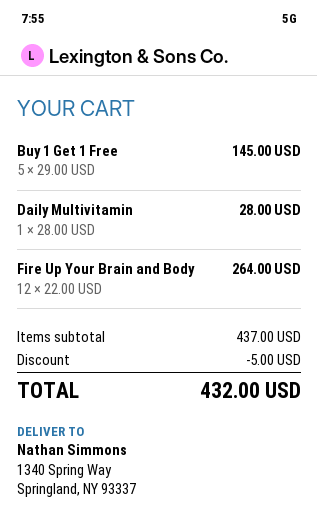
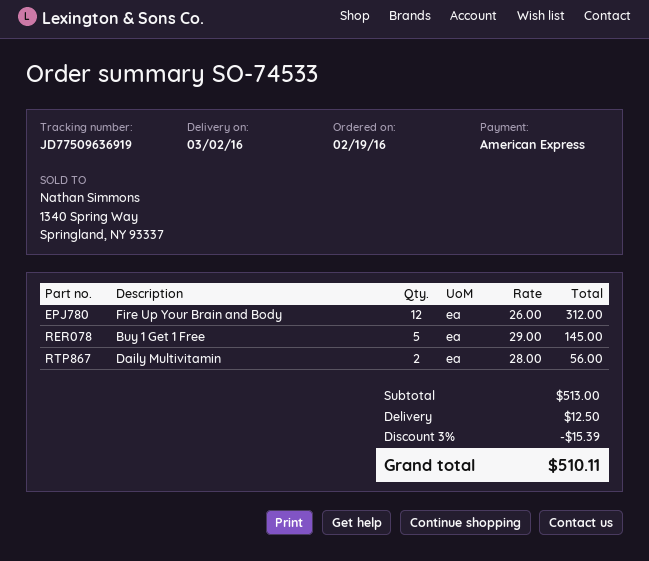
Daily Multivitamin: 1 x 28.00 = 28.00 -> 2 x 28.00 = 56.00
Fire Up Your Brain and Body: 12 x 22.00 = 264.00 -> 12 x 26.00 = 312.00
subtotal: 437.00 -> 513.00
discount: 5.00 -> 15.39
shipping: none -> 12.50
total: 432.00 -> 510.11

